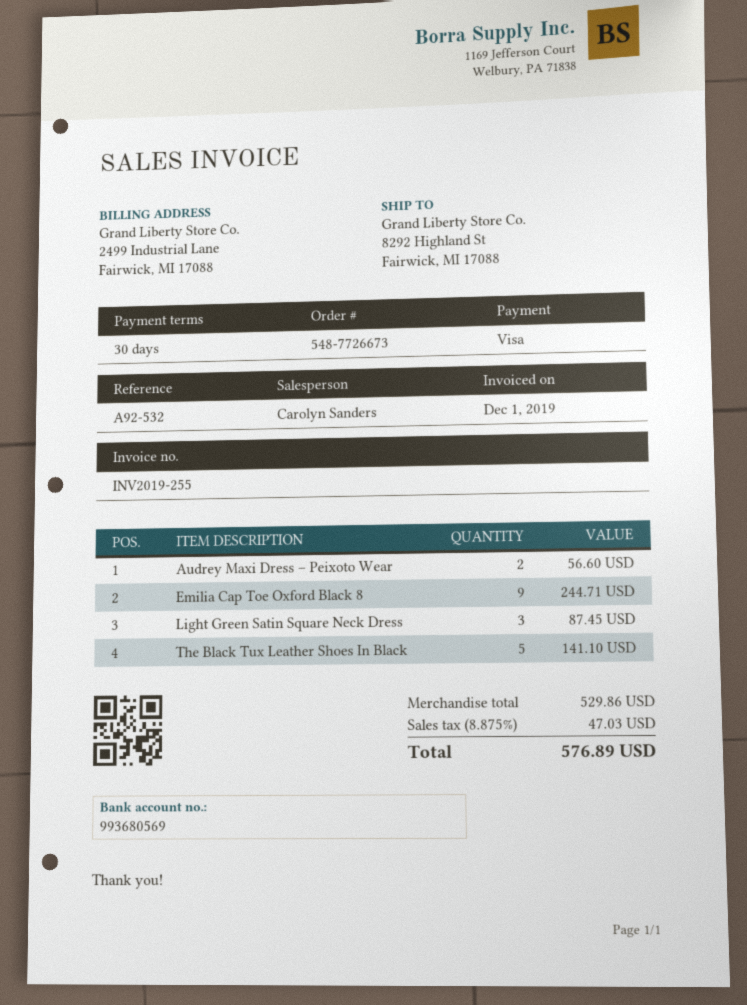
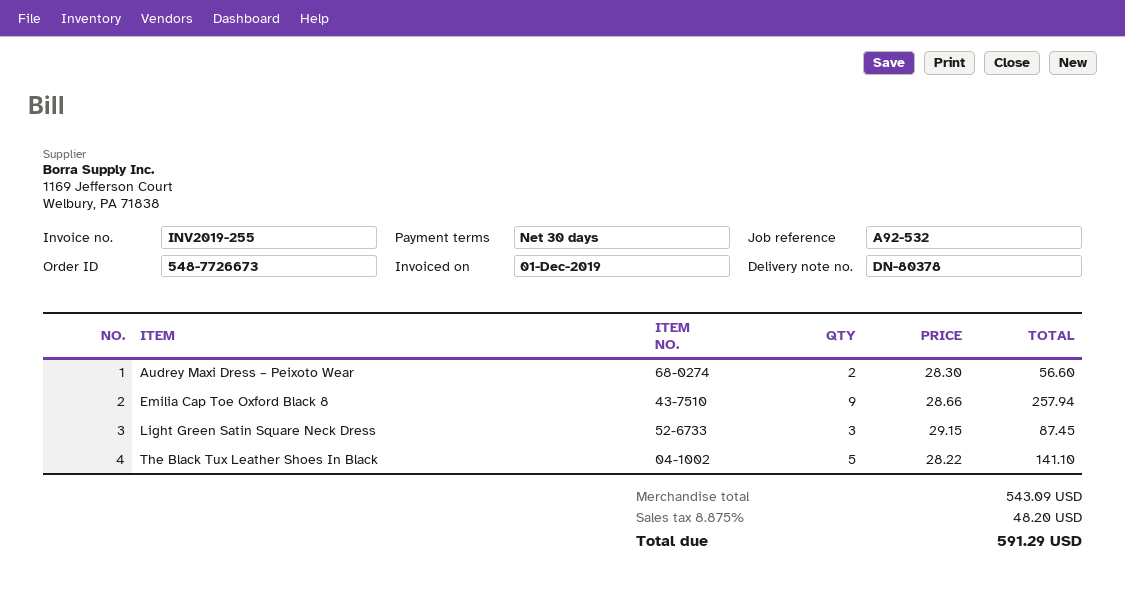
Emilia Cap Toe Oxford Black 8: 9 for 244.71 -> 9 for 257.94
subtotal: 529.86 -> 543.09
tax: 8.875% = 47.03 -> 8.875% = 48.20
total: 576.89 -> 591.29

